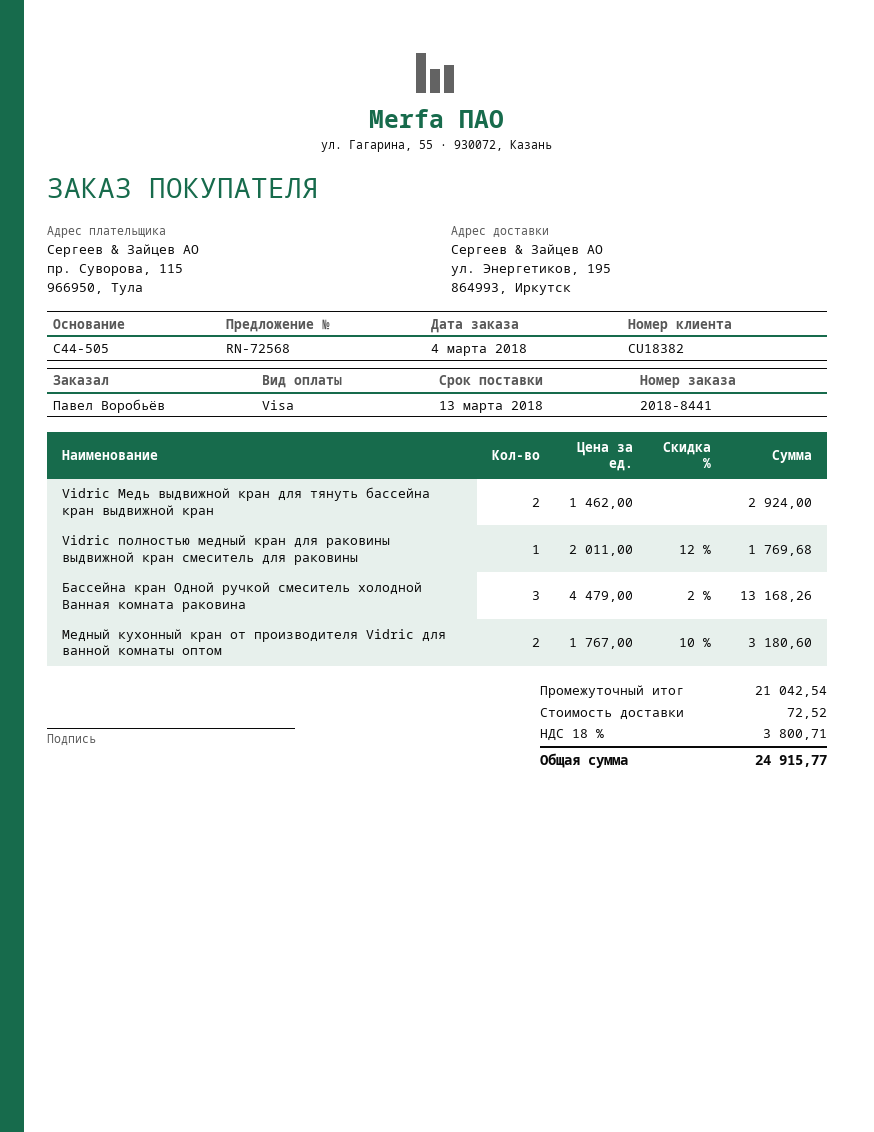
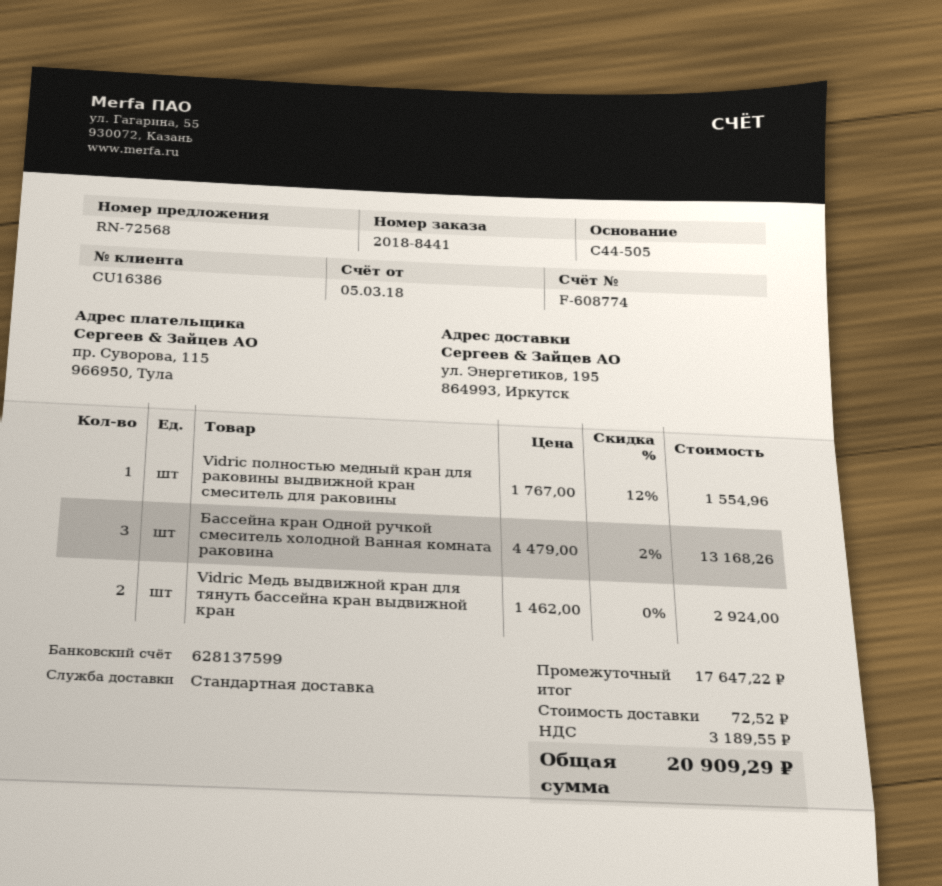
customer number: CU18382 -> CU16386
Vidric полностью медный кран для раковины выдвижной кран смеситель для раковины: 1 x 2011.00 - 12% = 1769.68 -> 1 x 1767.00 - 12% = 1554.96
Медный кухонный кран от производителя Vidric для ванной комнаты оптом: 2 x 1767.00 - 10% = 3180.60 -> none
subtotal: 21042.54 -> 17647.22
tax: 3800.71 -> 3189.55
total: 24915.77 -> 20909.29

